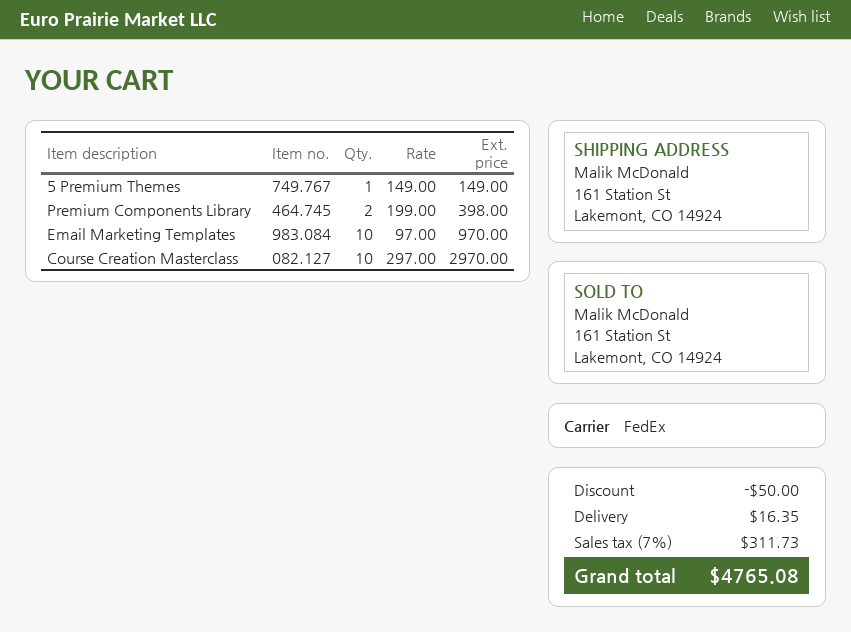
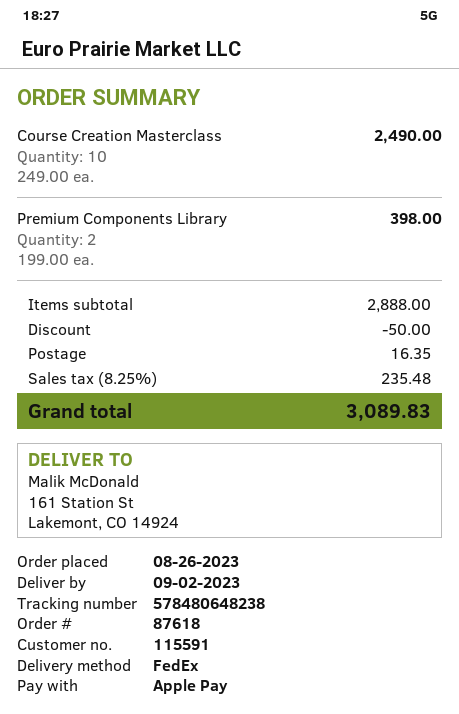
5 Premium Themes: 1 x 149.00 = 149.00 -> none
Email Marketing Templates: 10 x 97.00 = 970.00 -> none
Course Creation Masterclass: 10 x 297.00 = 2970.00 -> 10 x 249.00 = 2490.00
tax: 7% = 311.73 -> 8.25% = 235.48
total: 4765.08 -> 3089.83

